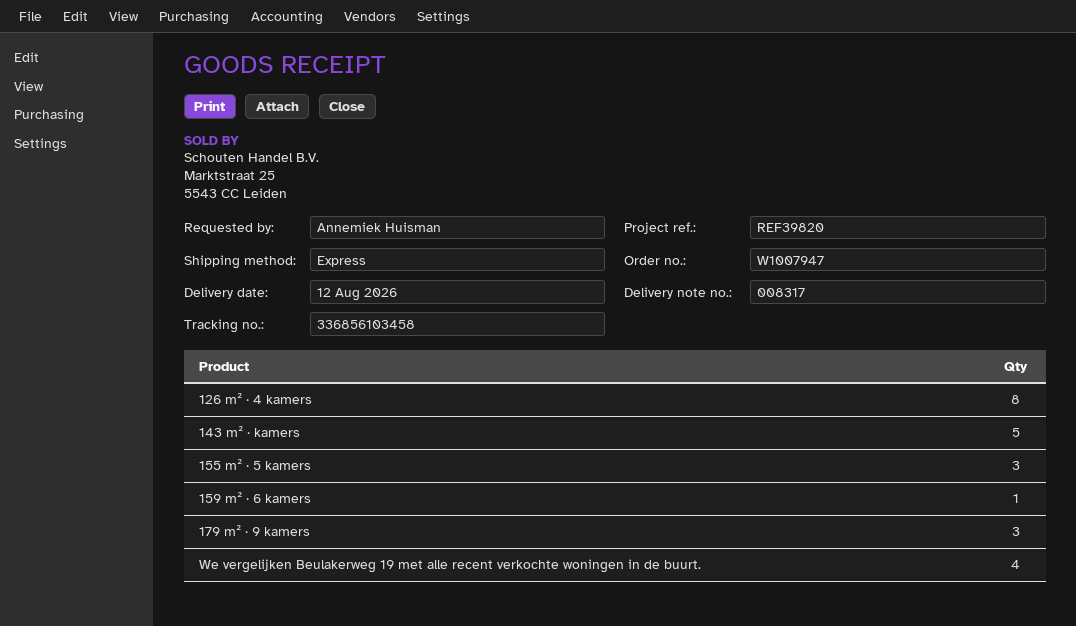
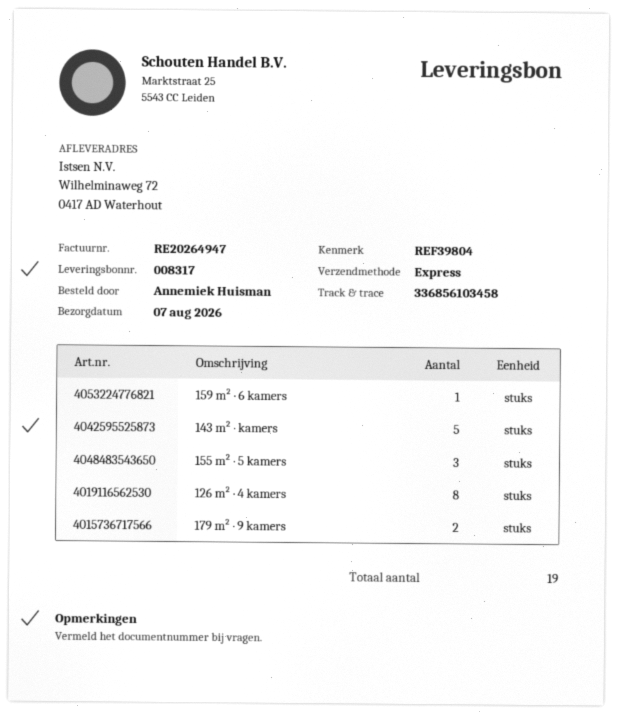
delivery date: 2026-08-12 -> 2026-08-07
reference: REF39820 -> REF39804
179 m² · 9 kamers: 3 -> 2
We vergelijken Beulakerweg 19 met alle recent verkochte woningen in de buurt.: 4 -> none

